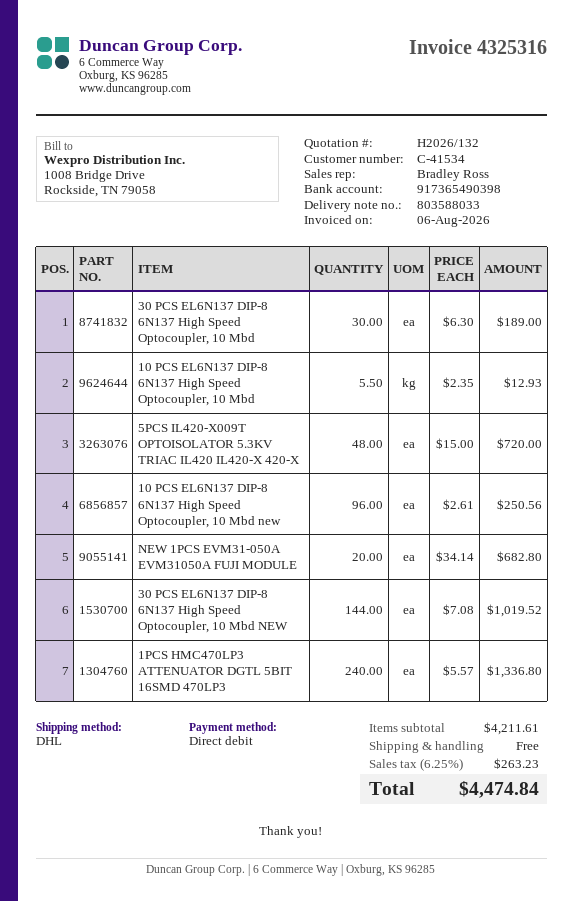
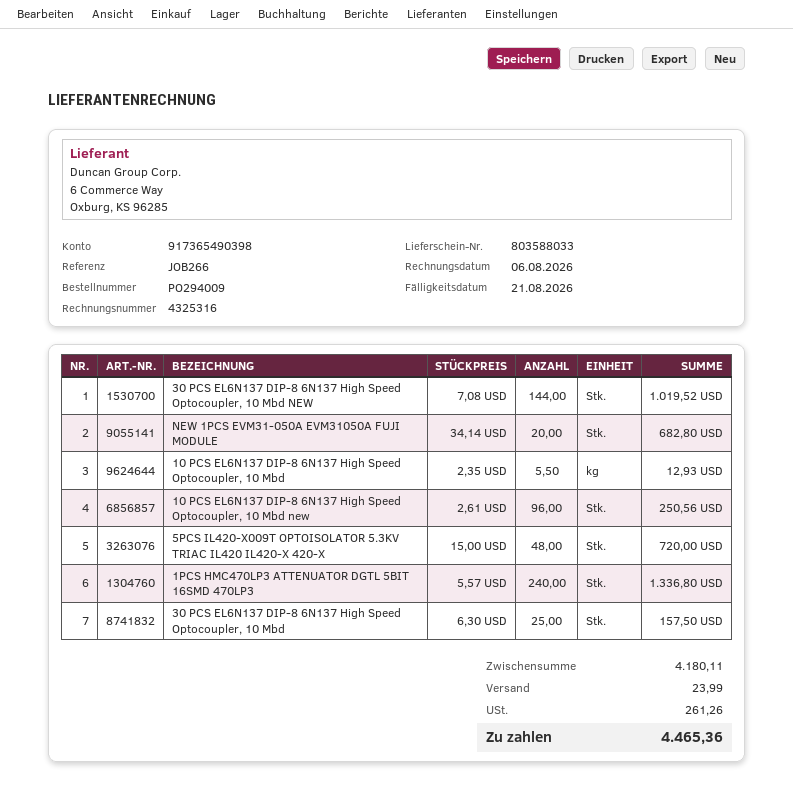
30 PCS EL6N137 DIP-8 6N137 High Speed Optocoupler, 10 Mbd: 30 x 6.30 = 189.00 -> 25 x 6.30 = 157.50
subtotal: 4211.61 -> 4180.11
shipping: 0.00 -> 23.99
tax: 263.23 -> 261.26
total: 4474.84 -> 4465.36

